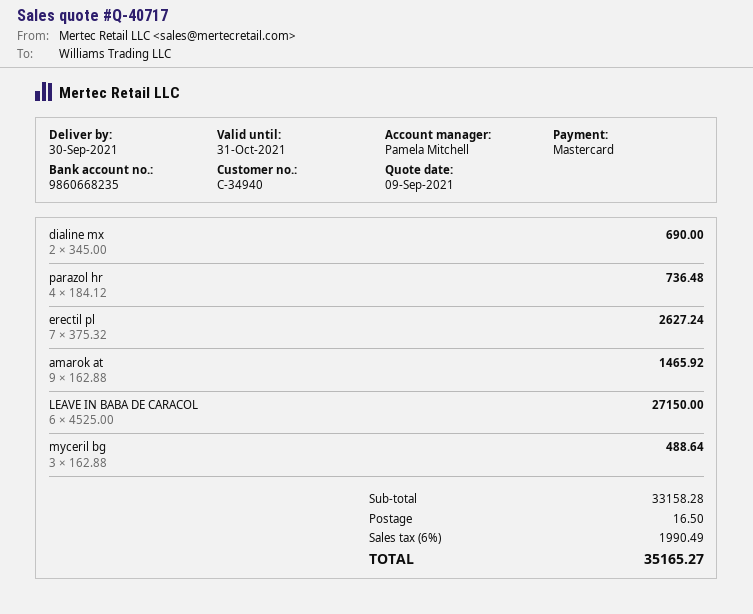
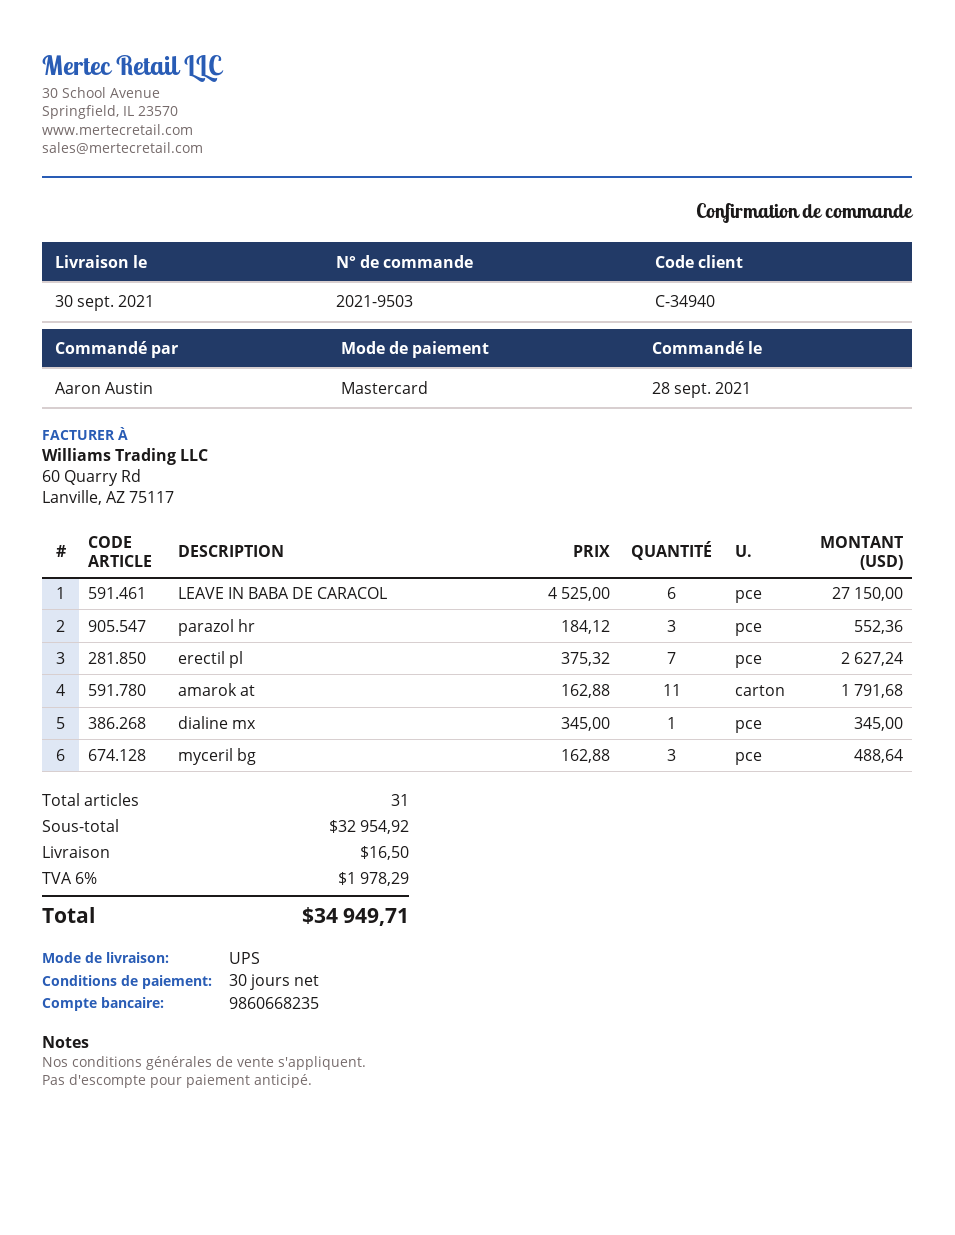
dialine mx: 2 x 345.00 = 690.00 -> 1 x 345.00 = 345.00
parazol hr: 4 x 184.12 = 736.48 -> 3 x 184.12 = 552.36
amarok at: 9 x 162.88 = 1465.92 -> 11 x 162.88 = 1791.68
subtotal: 33158.28 -> 32954.92
tax: 6% = 1990.49 -> 6% = 1978.29
total: 35165.27 -> 34949.71

